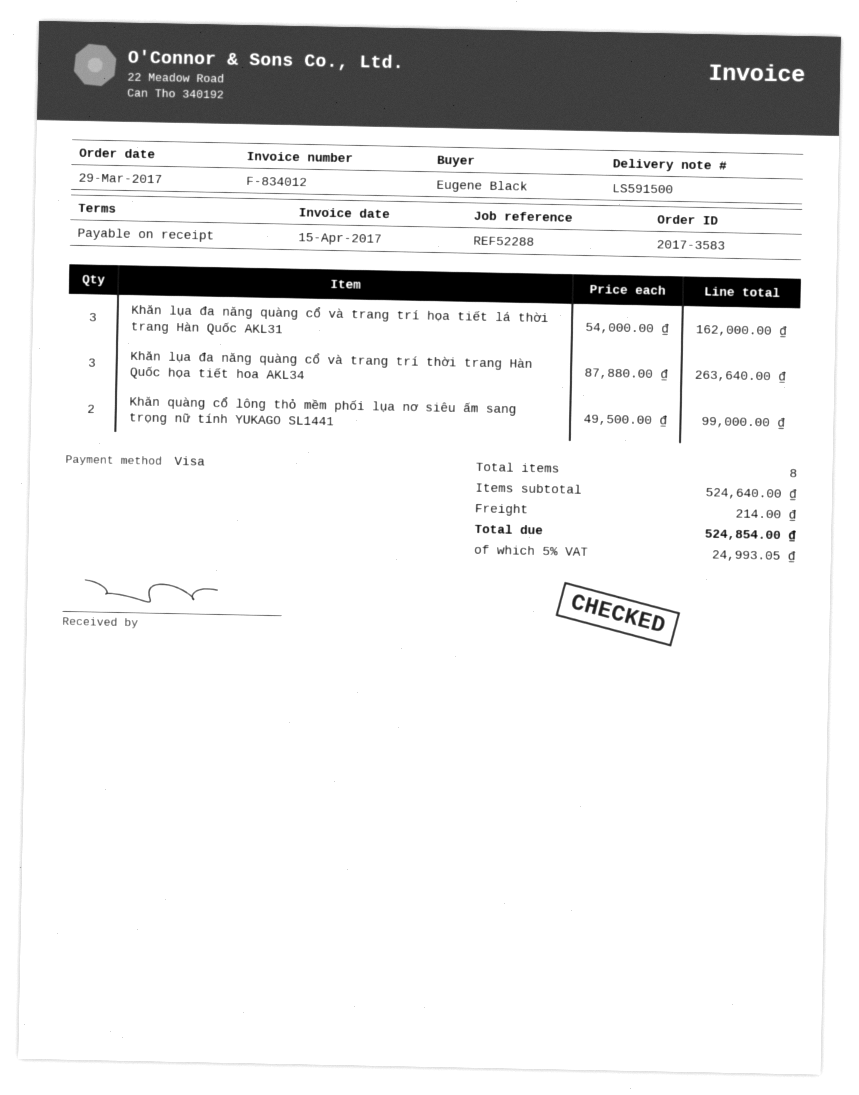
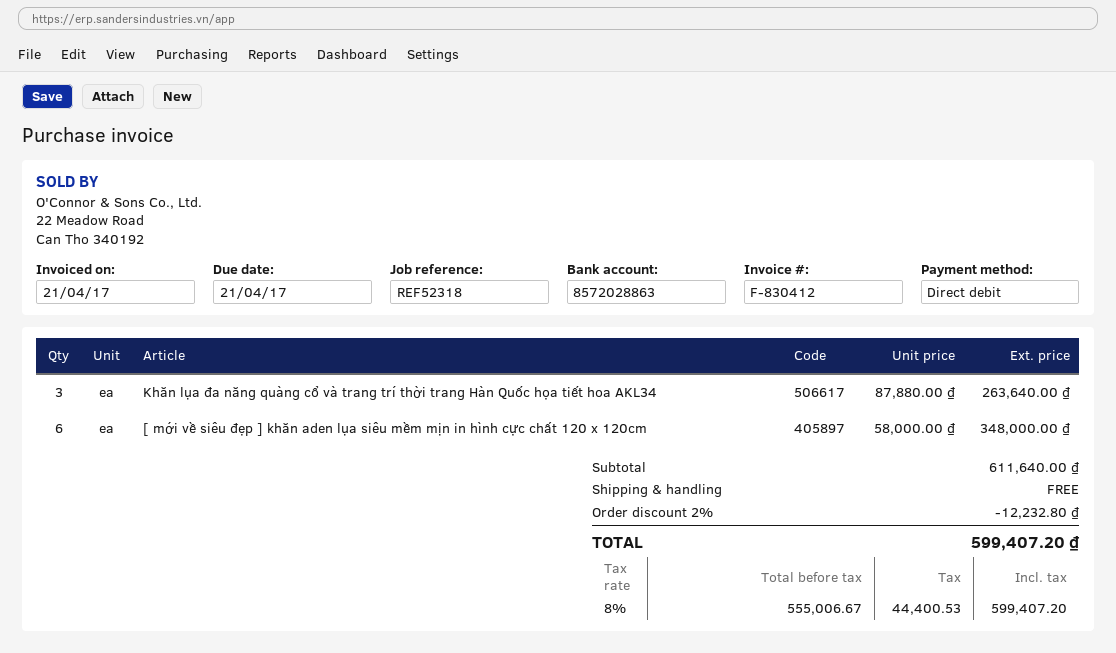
invoice number: F-834012 -> F-830412
invoice date: 2017-04-15 -> 2017-04-21
reference: REF52288 -> REF52318
payment method: Visa -> direct debit
Khăn lụa đa năng quàng cổ và trang trí họa tiết lá thời trang Hàn Quốc AKL31: 3 x 54000.00 = 162000.00 -> none
Khăn quàng cổ lông thỏ mềm phối lụa nơ siêu ấm sang trọng nữ tính YUKAGO SL1441: 2 x 49500.00 = 99000.00 -> none
[ mới về siêu đẹp ] khăn aden lụa siêu mềm mịn in hình cực chất 120 x 120cm: none -> 6 x 58000.00 = 348000.00
subtotal: 524640.00 -> 611640.00
discount: none -> 2% = 12232.80
shipping: 214.00 -> 0.00
tax: 5% = 24993.05 -> 8% = 44400.53
total: 524854.00 -> 599407.20

